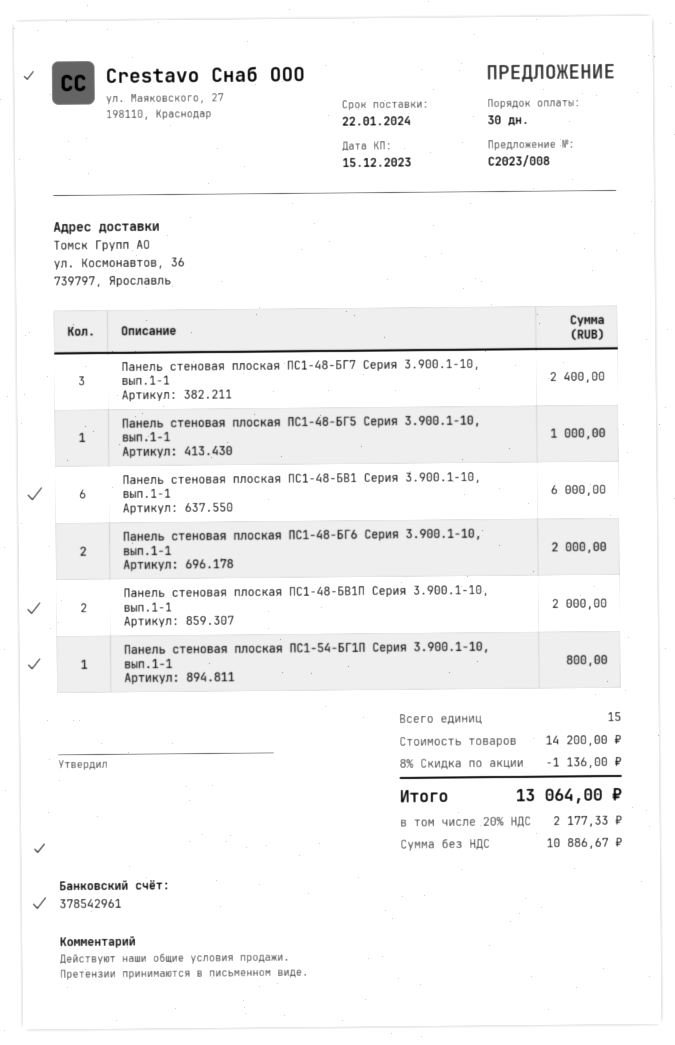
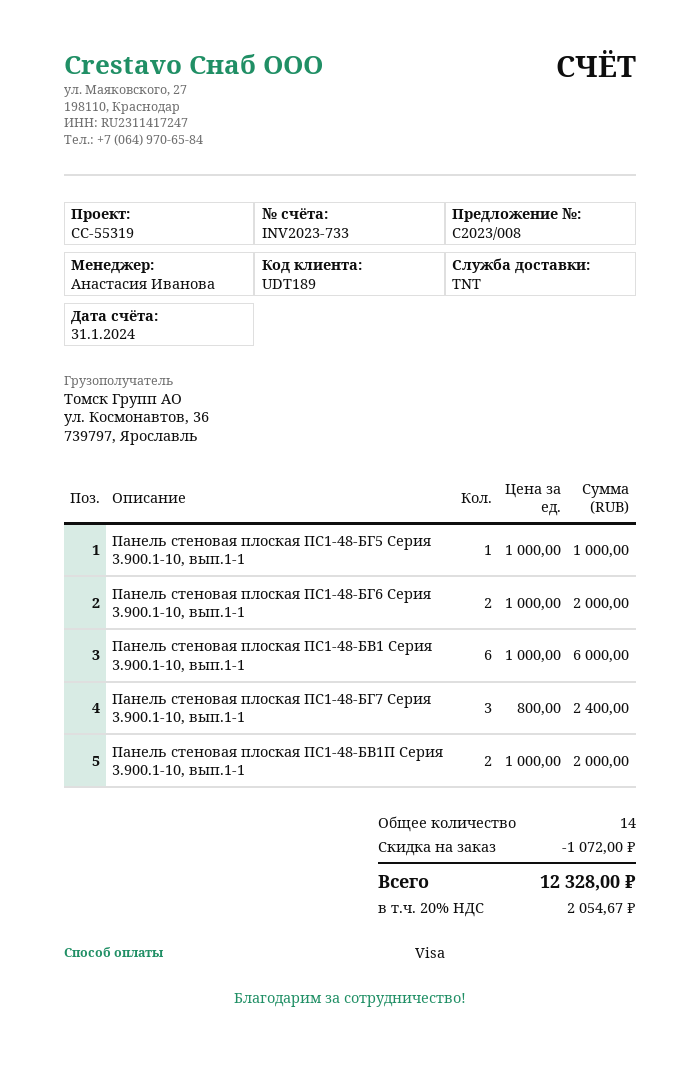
Панель стеновая плоская ПС1-54-БГ1П Серия 3.900.1-10, вып.1-1: 1 for 800.00 -> none
total quantity: 15 -> 14
discount: 1136.00 -> 1072.00
tax: 20% = 2177.33 -> 20% = 2054.67
total: 13064.00 -> 12328.00

